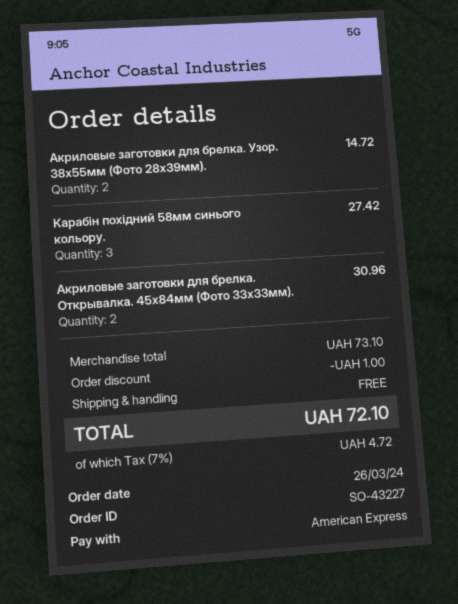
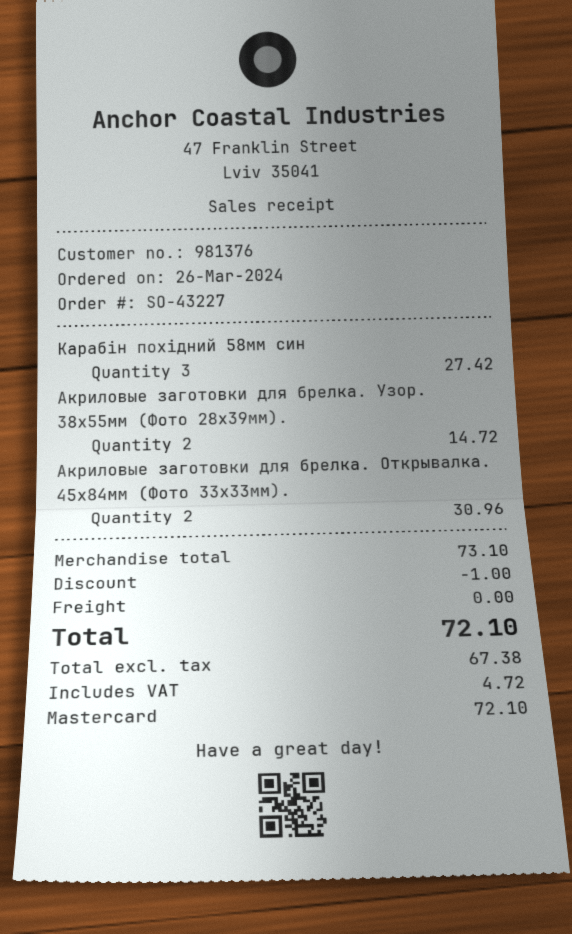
payment method: American Express -> Mastercard

